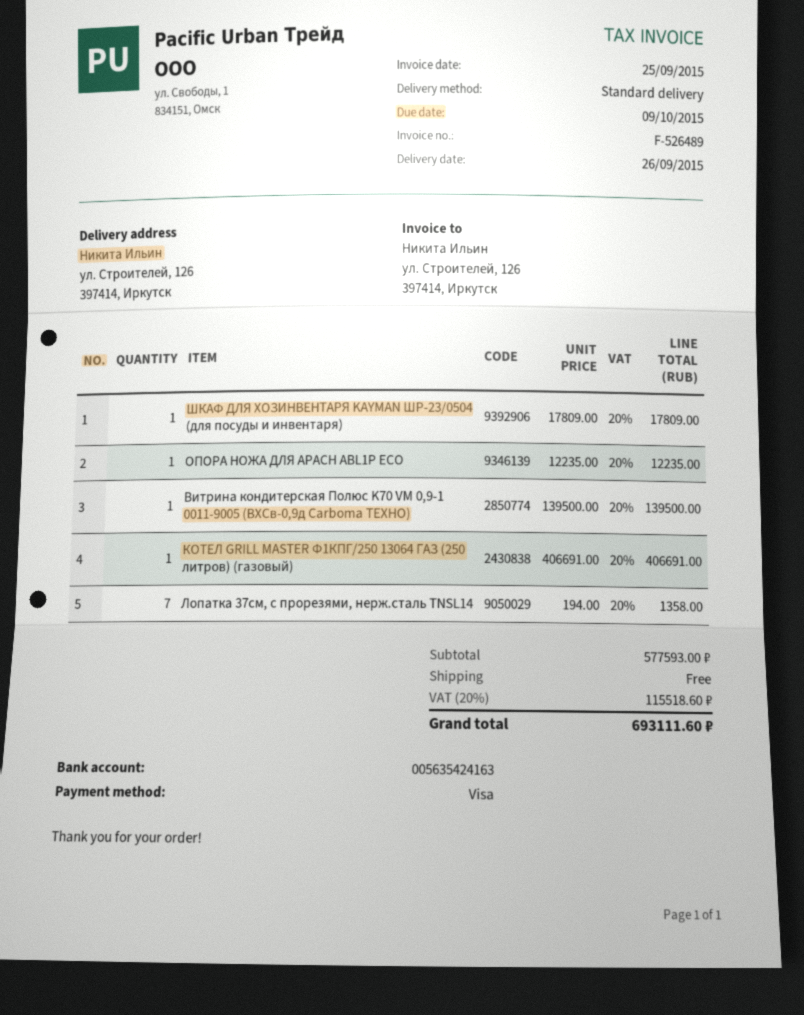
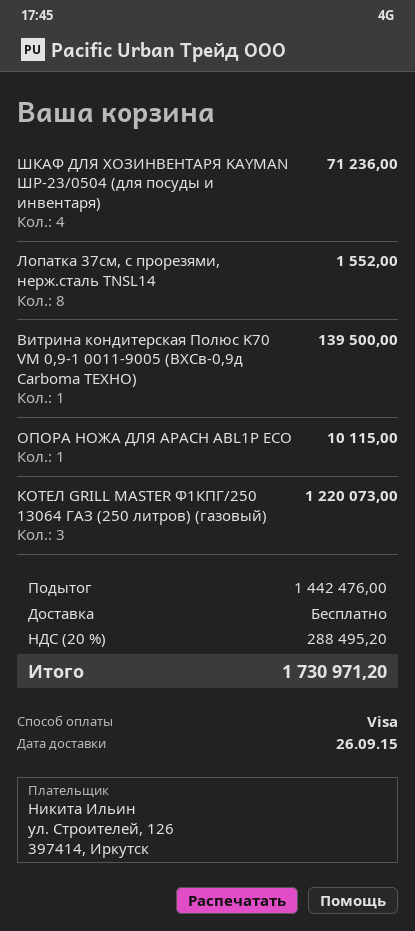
ШКАФ ДЛЯ ХОЗИНВЕНТАРЯ KAYMAN ШР-23/0504 (для посуды и инвентаря): 1 for 17809.00 -> 4 for 71236.00
ОПОРА НОЖА ДЛЯ APACH ABL1P ECO: 1 for 12235.00 -> 1 for 10115.00
КОТЕЛ GRILL MASTER Ф1КПГ/250 13064 ГАЗ (250 литров) (газовый): 1 for 406691.00 -> 3 for 1220073.00
Лопатка 37см, с прорезями, нерж.сталь TNSL14: 7 for 1358.00 -> 8 for 1552.00
subtotal: 577593.00 -> 1442476.00
tax: 20% = 115518.60 -> 20% = 288495.20
total: 693111.60 -> 1730971.20

